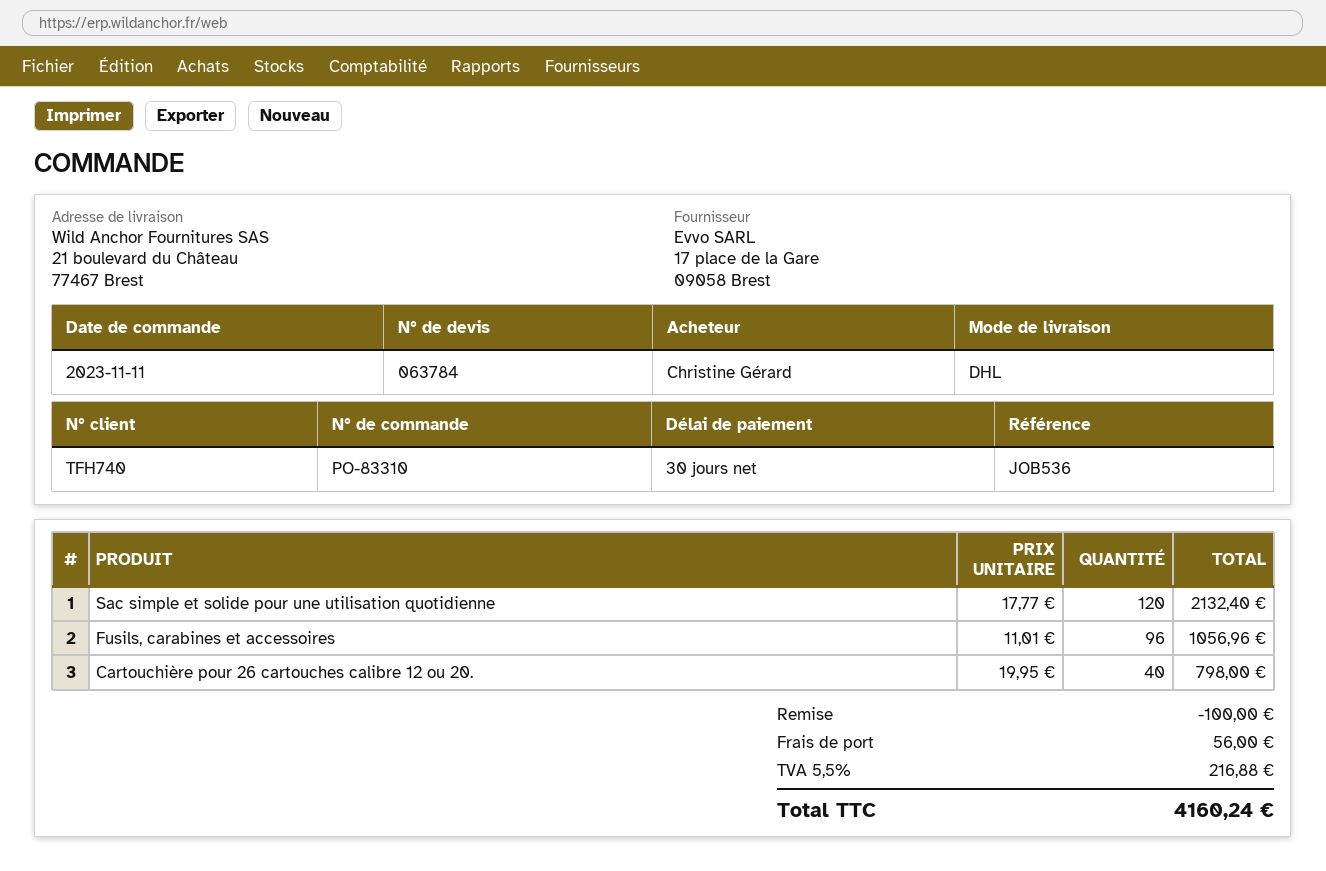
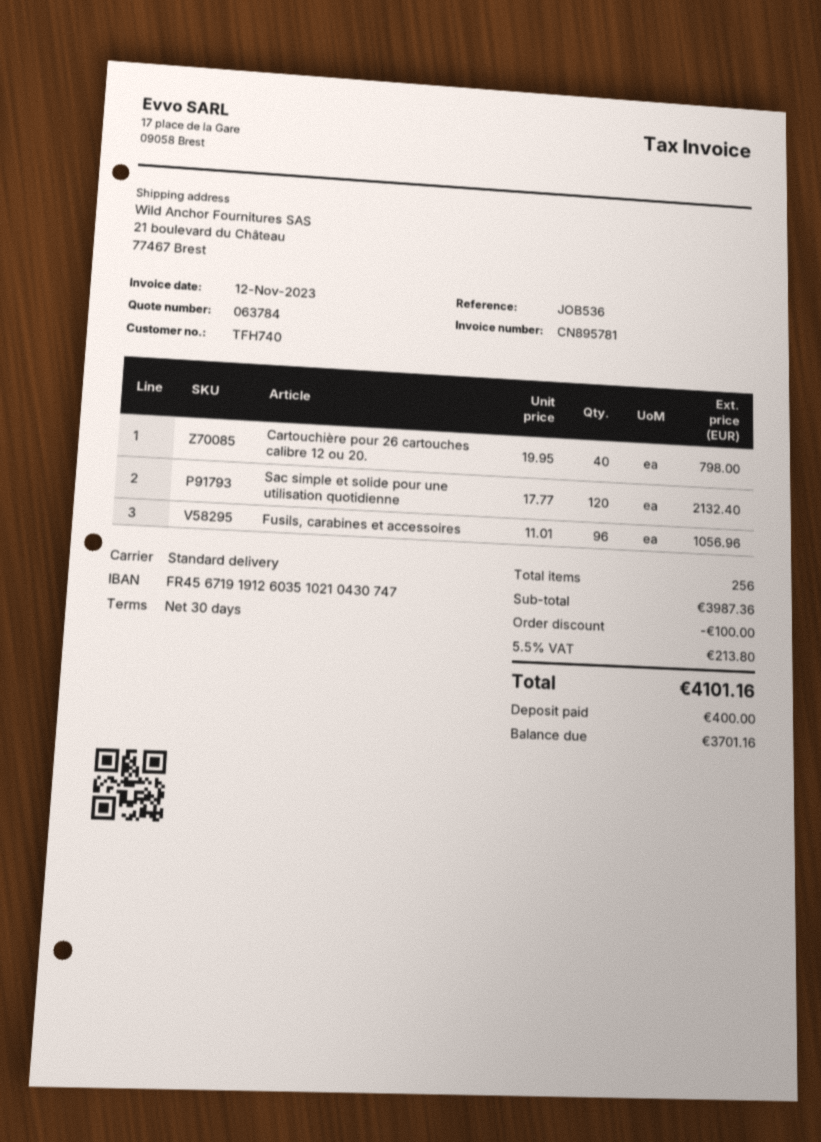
shipping method: DHL -> standard
shipping: 56.00 -> none
tax: 5.5% = 216.88 -> 5.5% = 213.80
total: 4160.24 -> 4101.16

